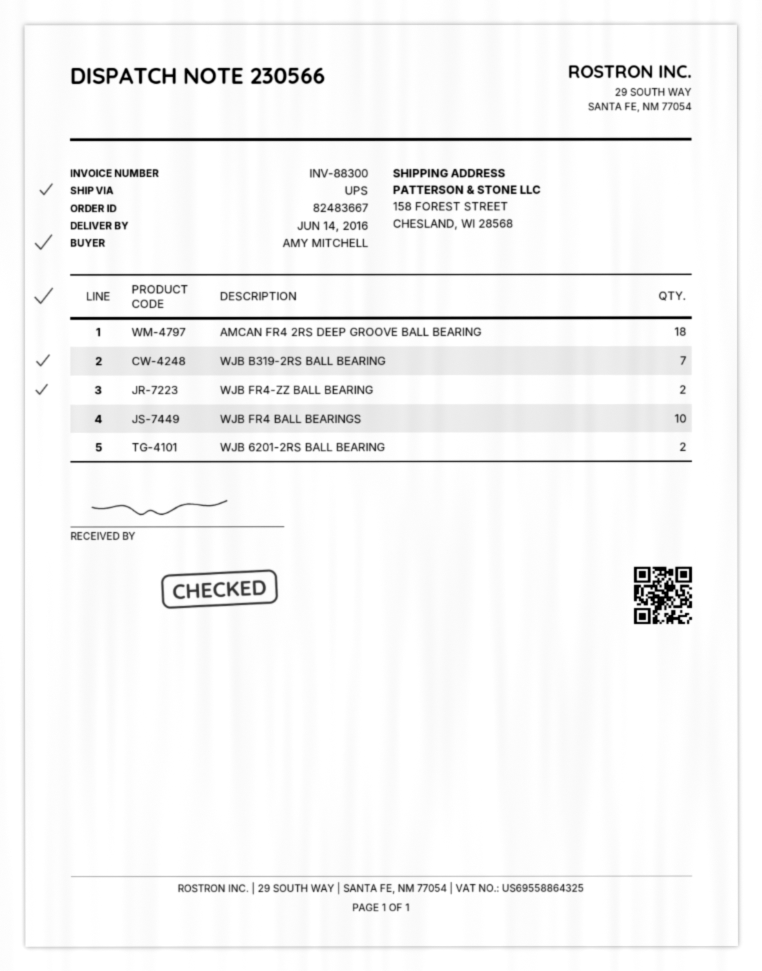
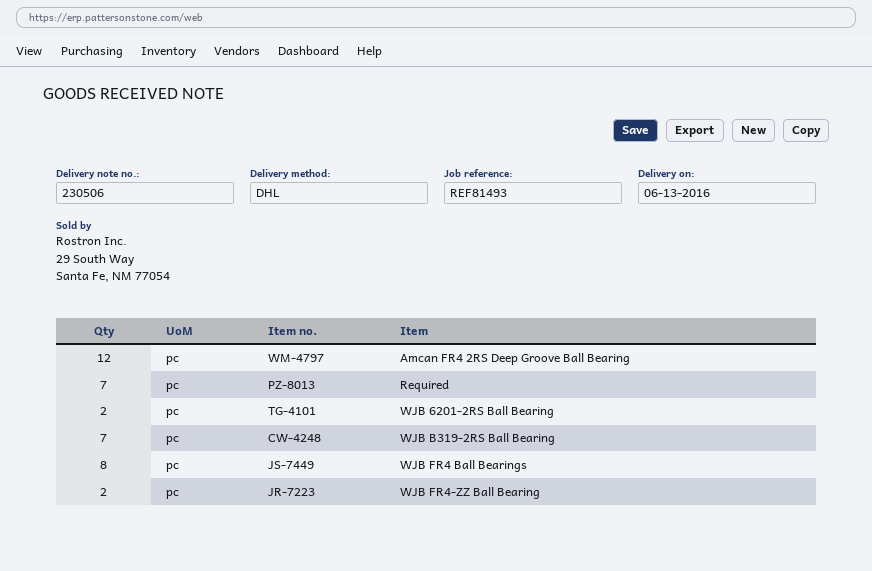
delivery note number: 230566 -> 230506
delivery date: 2016-06-14 -> 2016-06-13
shipping method: UPS -> DHL
AMCAN FR4 2RS DEEP GROOVE BALL BEARING: 18 -> 12
WJB FR4 BALL BEARINGS: 10 -> 8
Required: none -> 7

